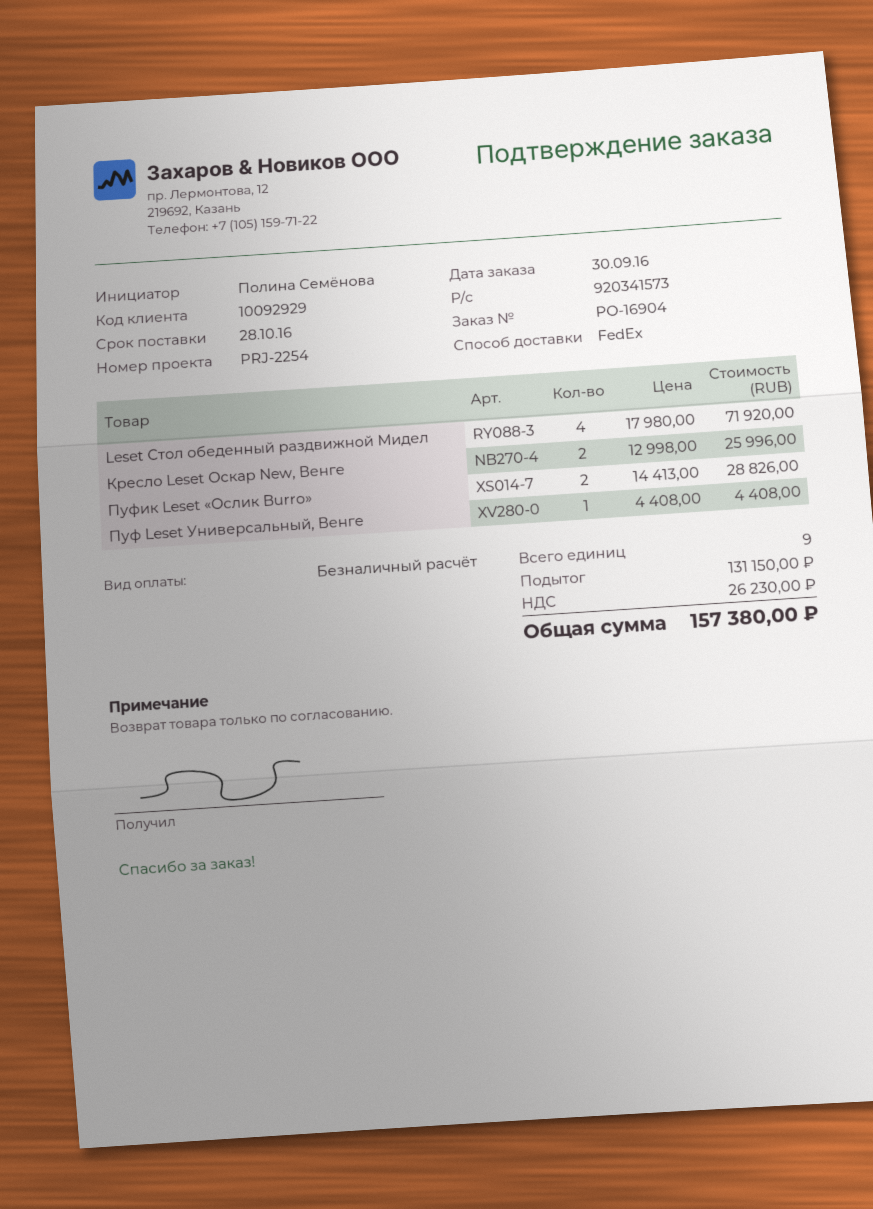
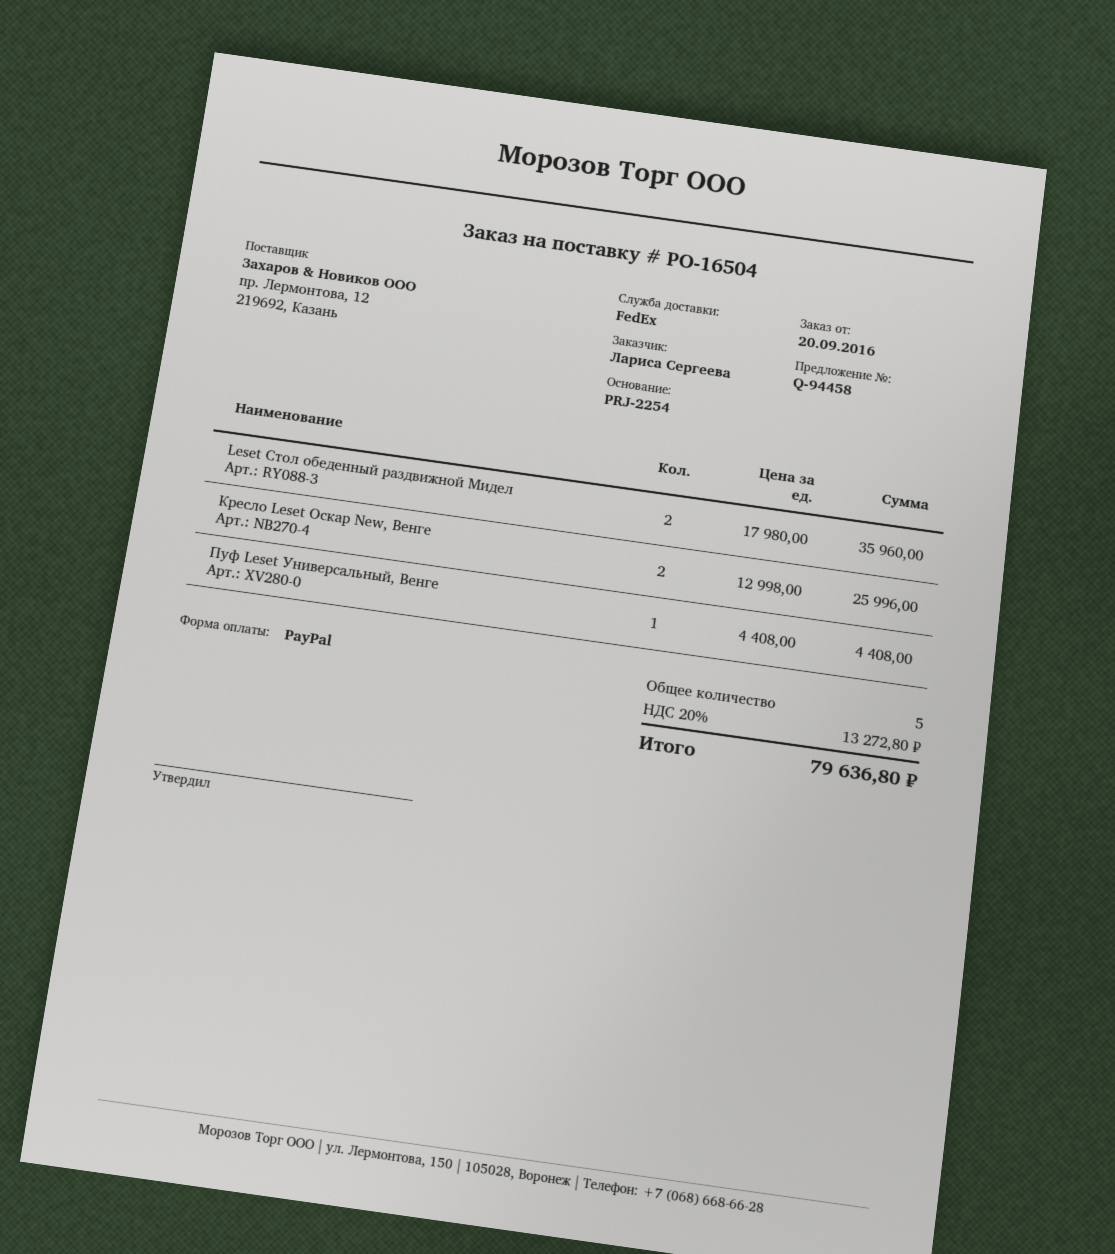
order number: PO-16904 -> PO-16504
order date: 2016-09-30 -> 2016-09-20
ordered by: Полина Семёнова -> Лариса Сергеева
payment method: bank transfer -> PayPal
Leset Стол обеденный раздвижной Мидел: 4 x 17980.00 = 71920.00 -> 2 x 17980.00 = 35960.00
Пуфик Leset «Ослик Burro»: 2 x 14413.00 = 28826.00 -> none
total quantity: 9 -> 5
tax: 26230.00 -> 13272.80
total: 157380.00 -> 79636.80

